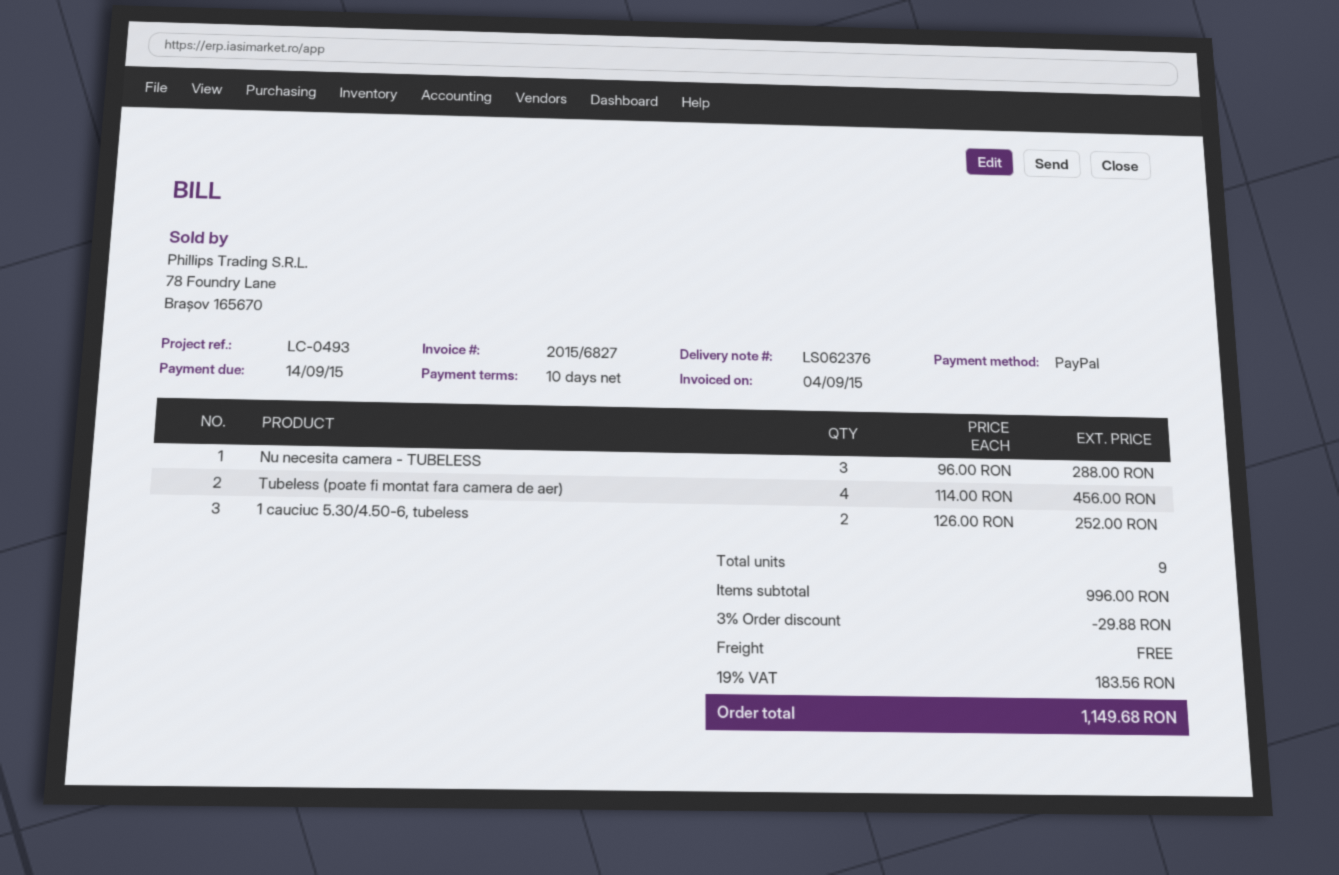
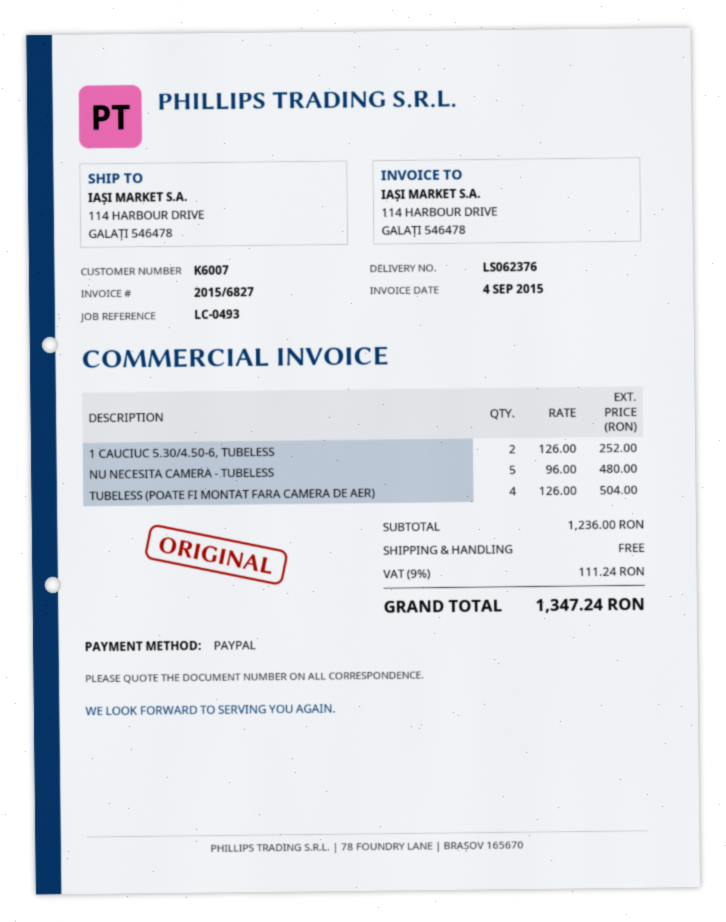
Nu necesita camera - TUBELESS: 3 x 96.00 = 288.00 -> 5 x 96.00 = 480.00
Tubeless (poate fi montat fara camera de aer): 4 x 114.00 = 456.00 -> 4 x 126.00 = 504.00
subtotal: 996.00 -> 1236.00
discount: 3% = 29.88 -> none
tax: 19% = 183.56 -> 9% = 111.24
total: 1149.68 -> 1347.24

